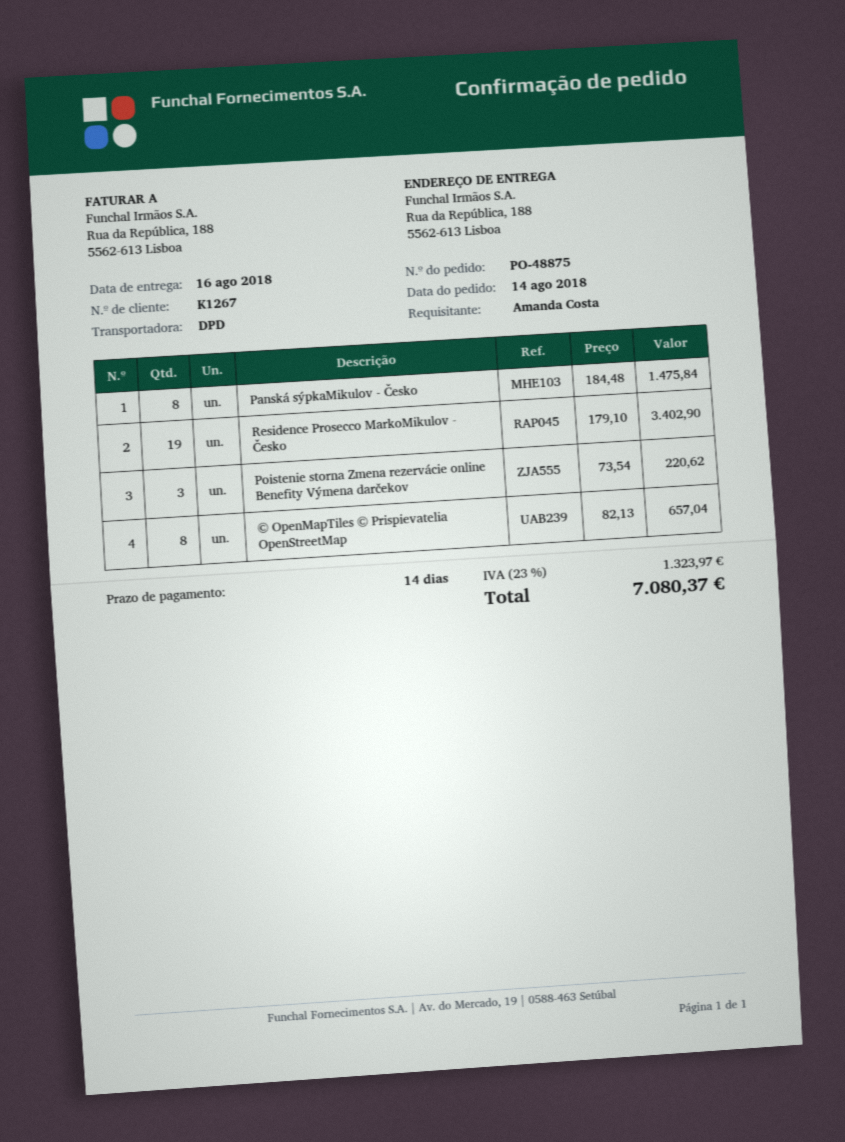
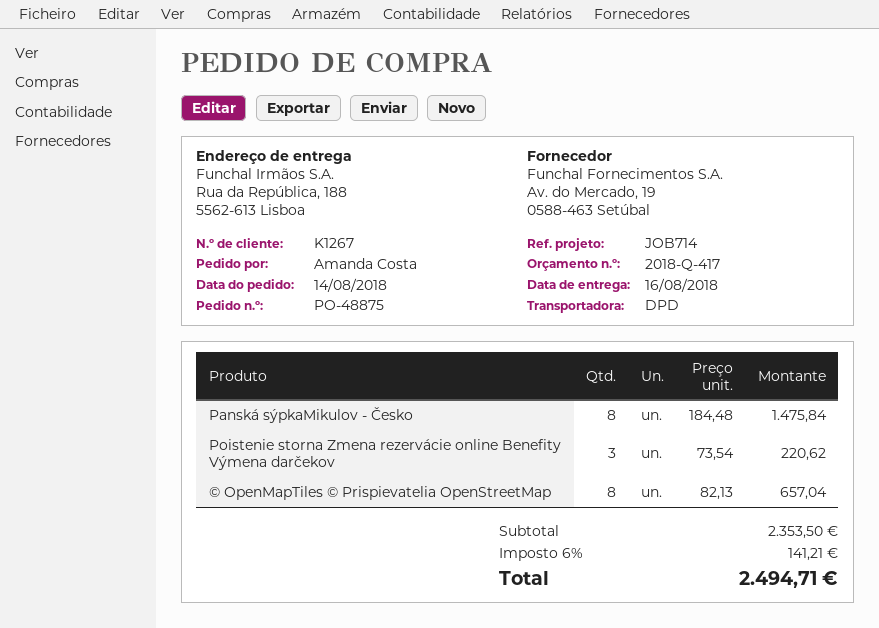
Residence Prosecco MarkoMikulov - Česko: 19 x 179.10 = 3402.90 -> none
tax: 23% = 1323.97 -> 6% = 141.21
total: 7080.37 -> 2494.71

